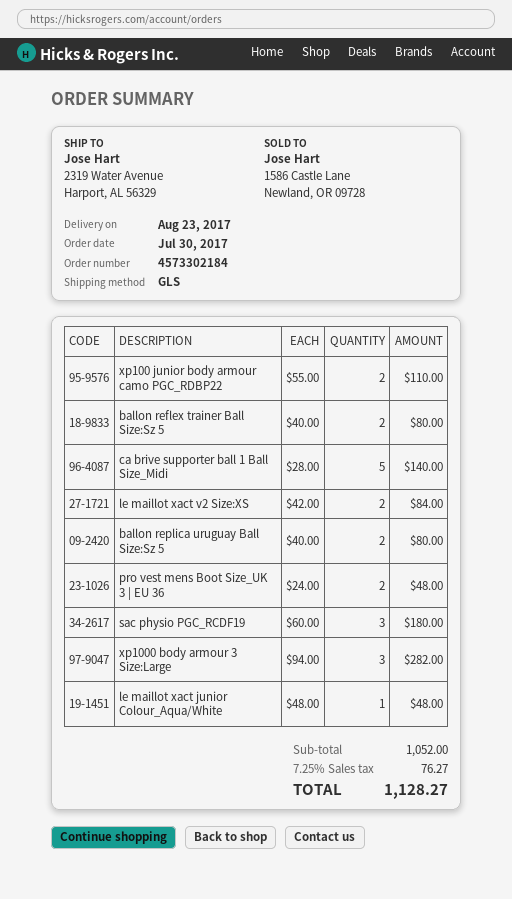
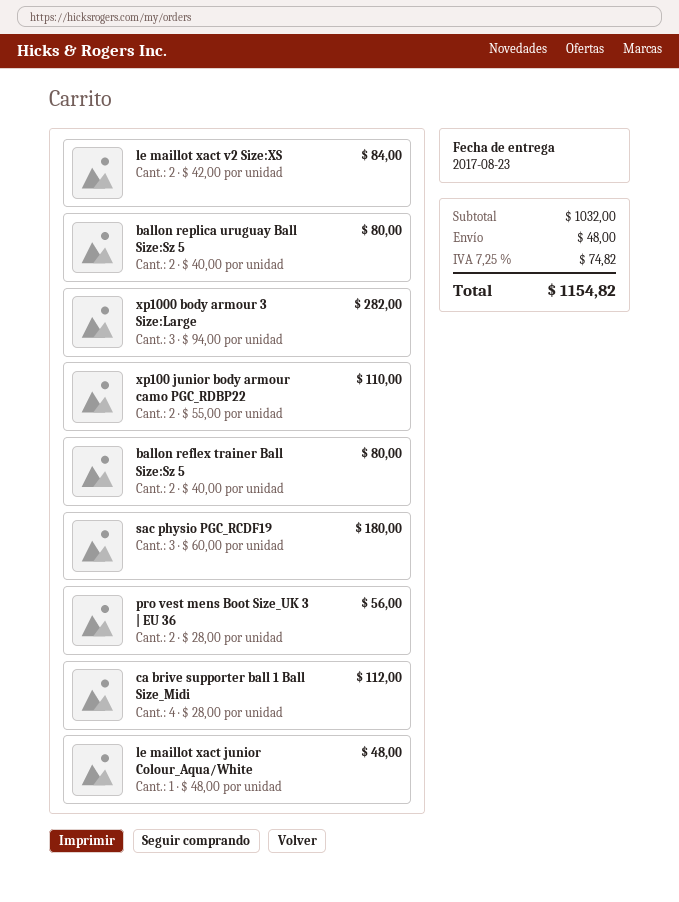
ca brive supporter ball 1 Ball Size_Midi: 5 x 28.00 = 140.00 -> 4 x 28.00 = 112.00
pro vest mens Boot Size_UK 3 | EU 36: 2 x 24.00 = 48.00 -> 2 x 28.00 = 56.00
subtotal: 1052.00 -> 1032.00
shipping: none -> 48.00
tax: 7.25% = 76.27 -> 7.25% = 74.82
total: 1128.27 -> 1154.82

